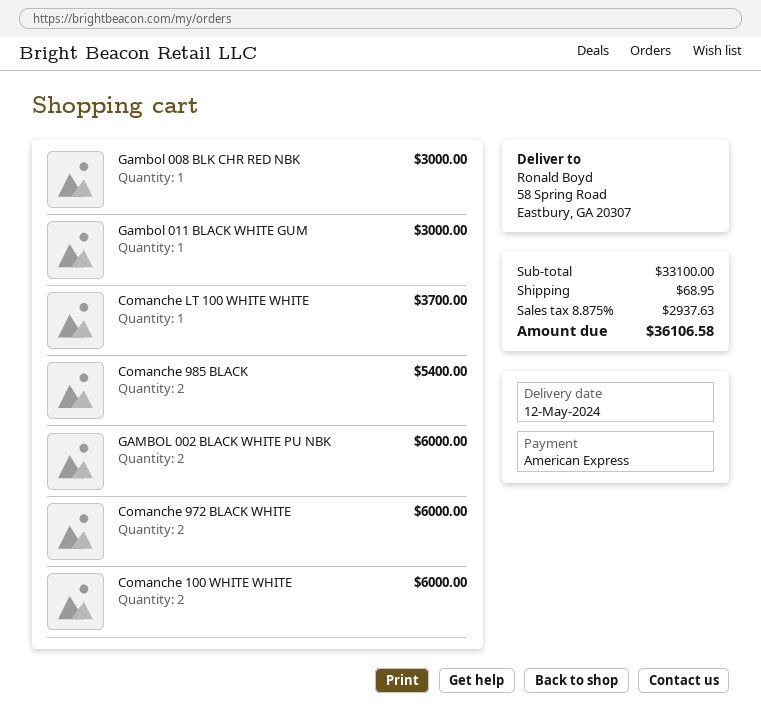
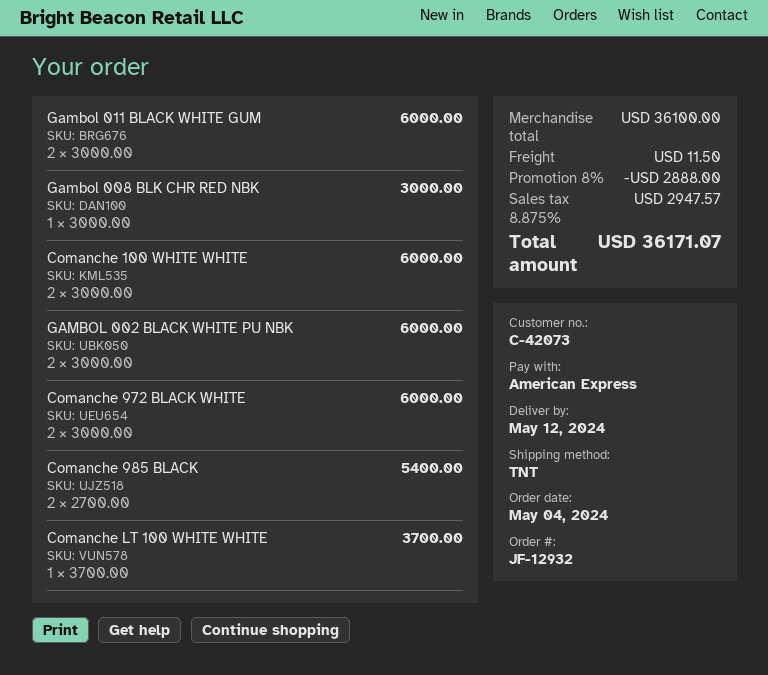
Gambol 011 BLACK WHITE GUM: 1 for 3000.00 -> 2 for 6000.00
subtotal: 33100.00 -> 36100.00
discount: none -> 8% = 2888.00
shipping: 68.95 -> 11.50
tax: 8.875% = 2937.63 -> 8.875% = 2947.57
total: 36106.58 -> 36171.07

